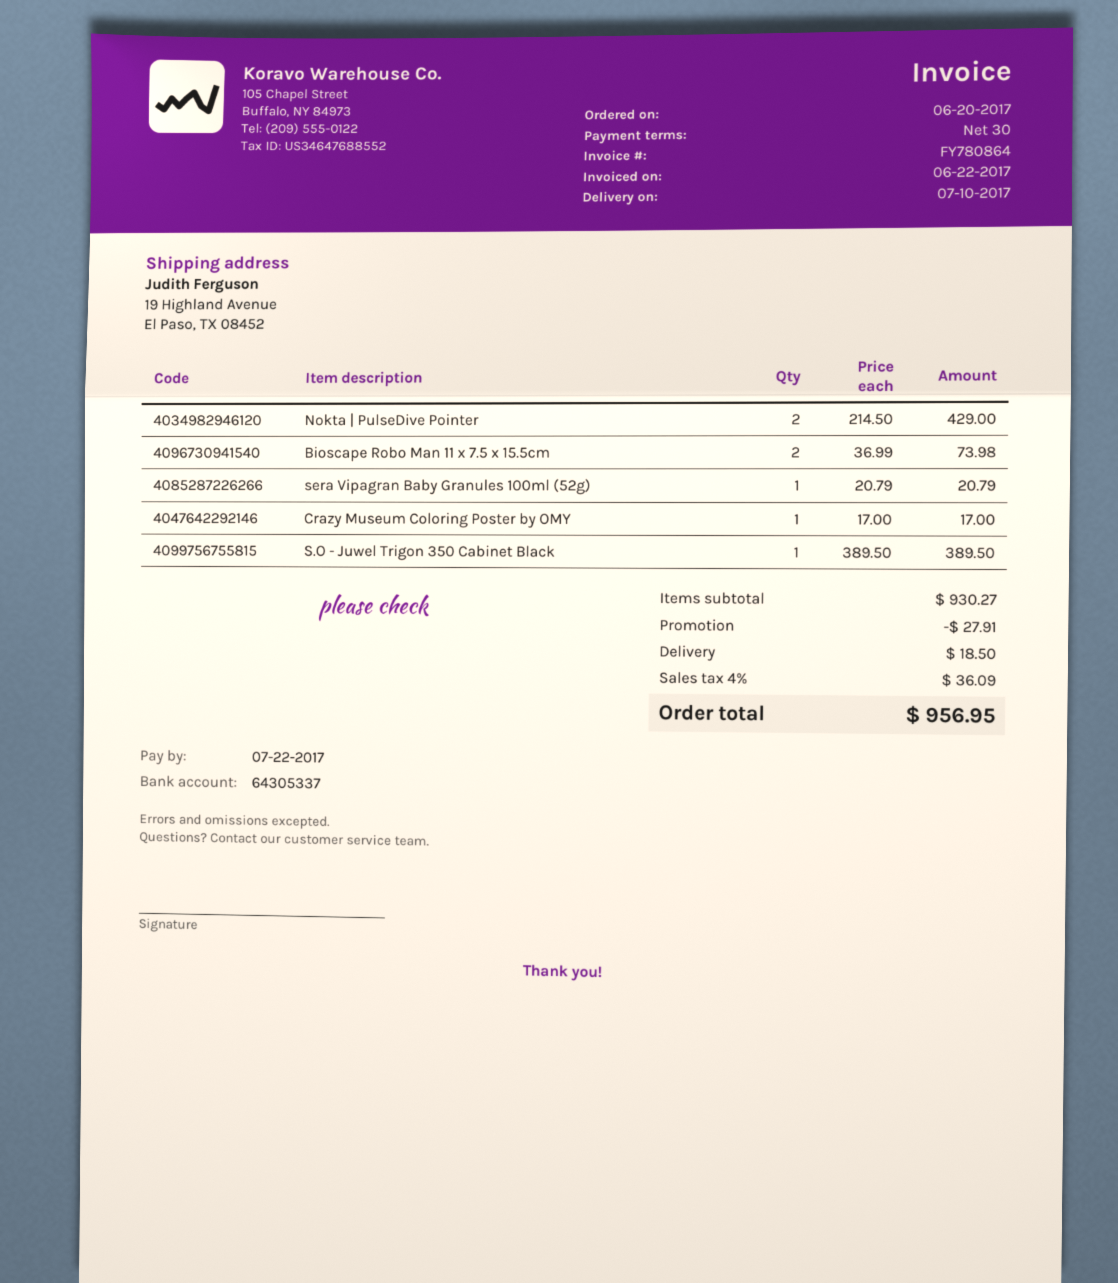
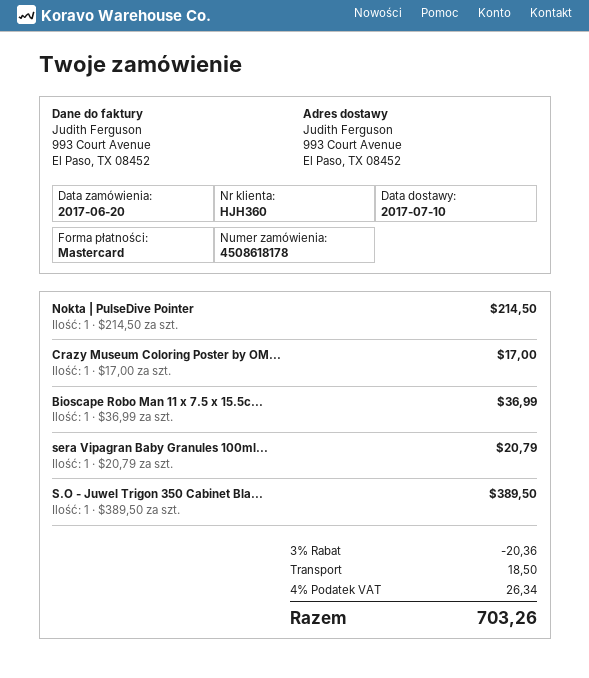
ship to: 19 Highland Avenue, El Paso, TX 08452 -> 993 Court Avenue, El Paso, TX 08452
Nokta | PulseDive Pointer: 2 x 214.50 = 429.00 -> 1 x 214.50 = 214.50
Bioscape Robo Man 11 x 7.5 x 15.5cm: 2 x 36.99 = 73.98 -> 1 x 36.99 = 36.99
discount: 27.91 -> 20.36
tax: 4% = 36.09 -> 4% = 26.34
total: 956.95 -> 703.26

